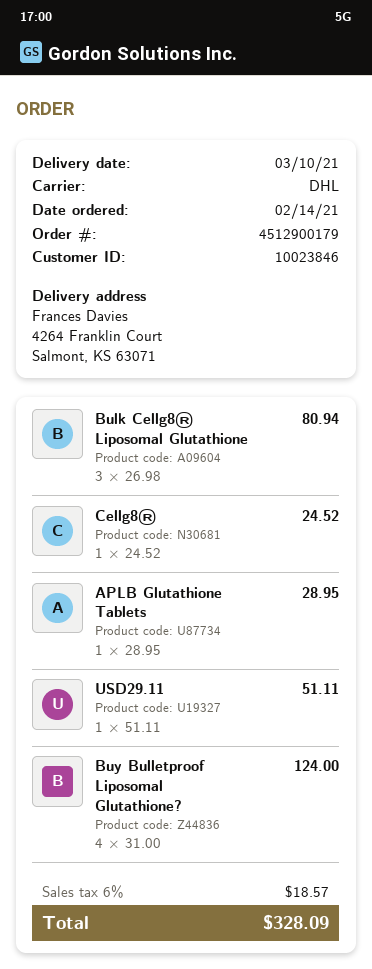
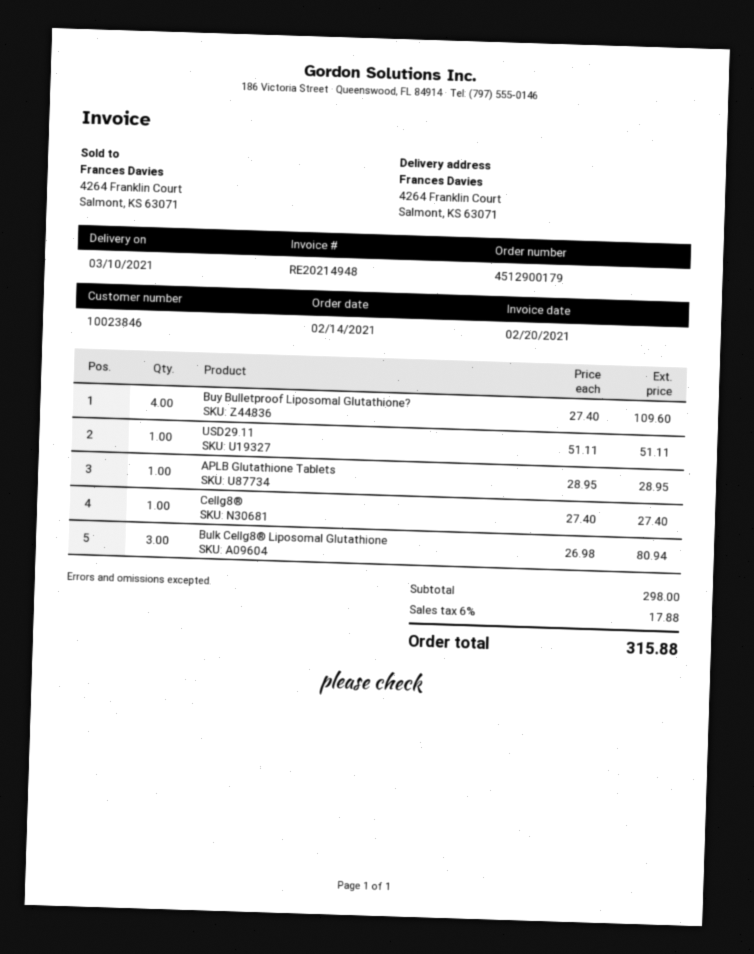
Cellg8®: 1 x 24.52 = 24.52 -> 1 x 27.40 = 27.40
Buy Bulletproof Liposomal Glutathione?: 4 x 31.00 = 124.00 -> 4 x 27.40 = 109.60
tax: 6% = 18.57 -> 6% = 17.88
total: 328.09 -> 315.88

